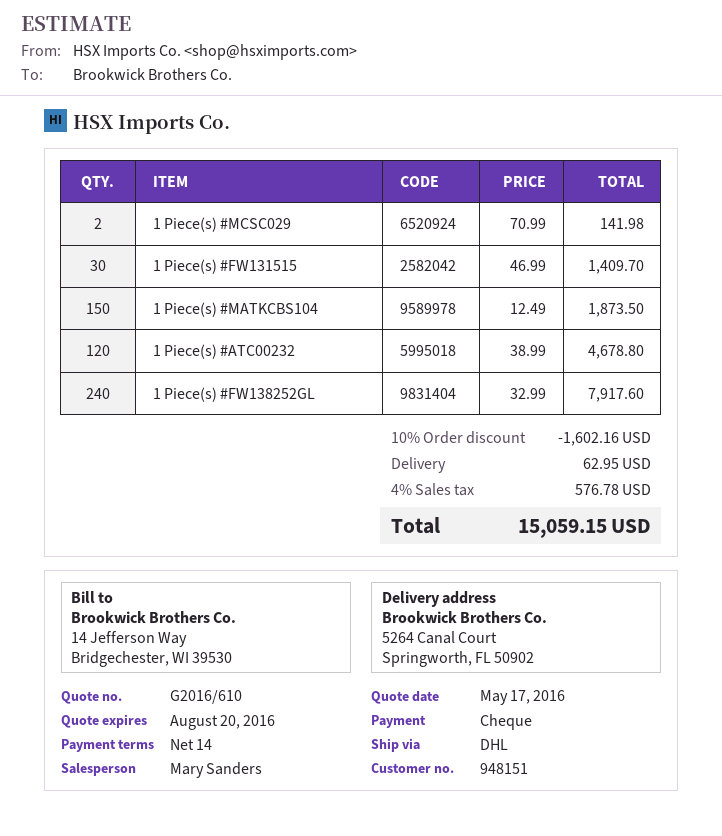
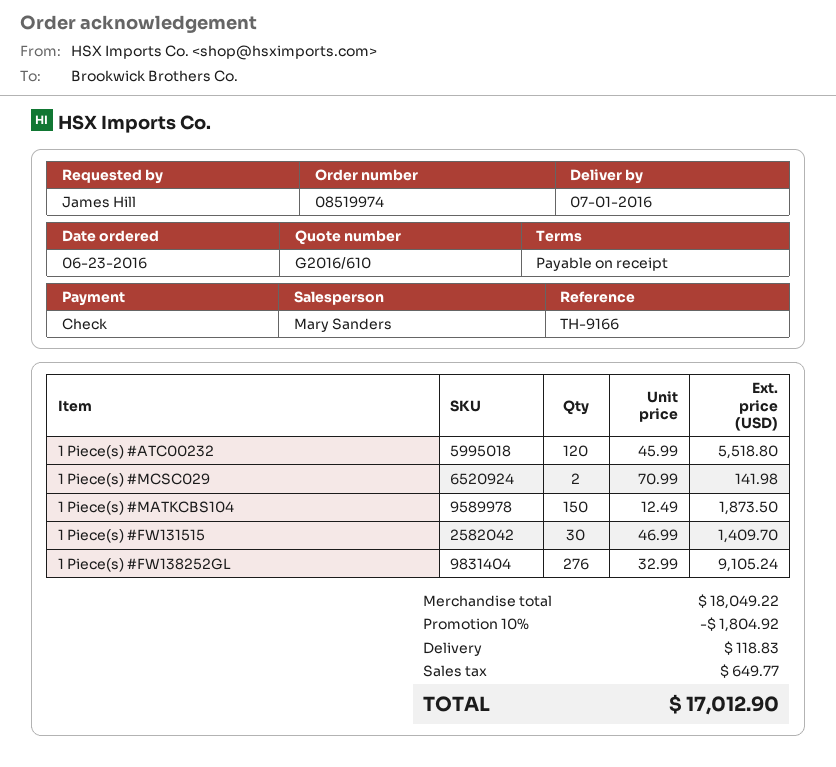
payment terms: 14 days -> on receipt
1 Piece(s) #ATC00232: 120 x 38.99 = 4678.80 -> 120 x 45.99 = 5518.80
1 Piece(s) #FW138252GL: 240 x 32.99 = 7917.60 -> 276 x 32.99 = 9105.24
discount: 10% = 1602.16 -> 10% = 1804.92
shipping: 62.95 -> 118.83
tax: 576.78 -> 649.77
total: 15059.15 -> 17012.90

